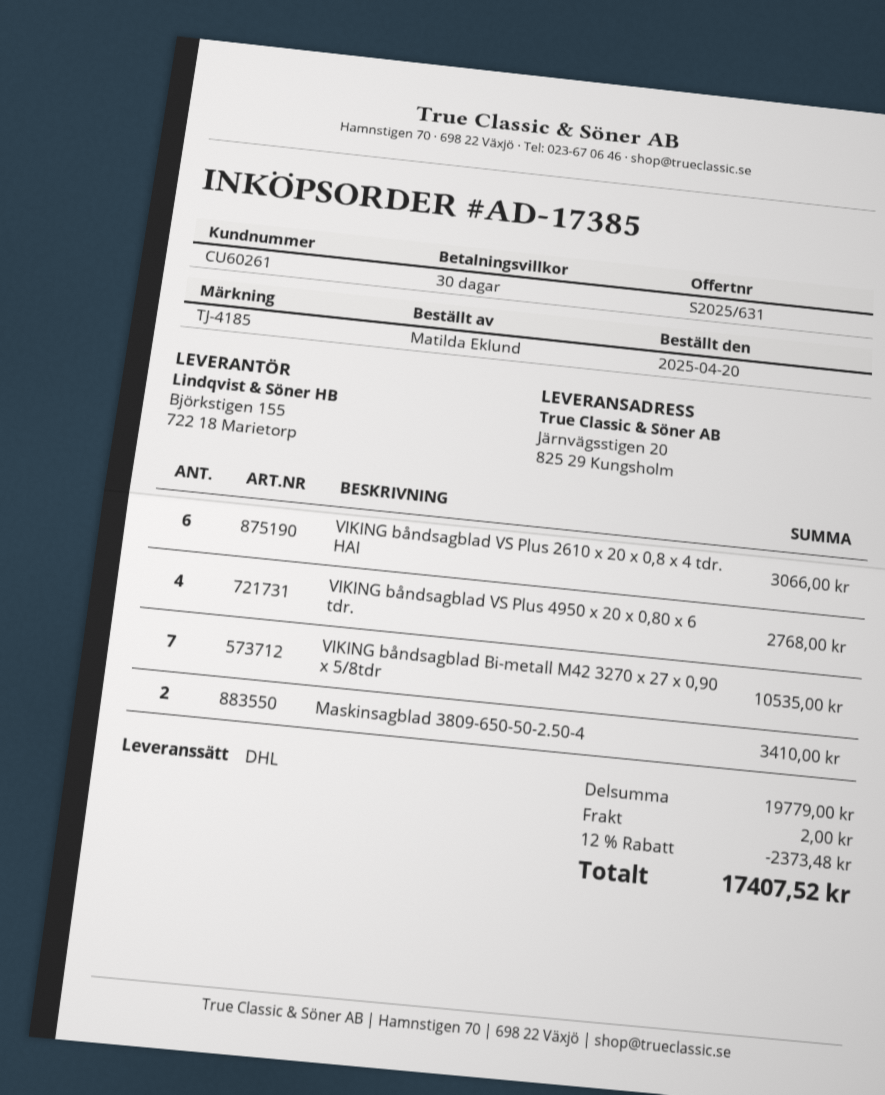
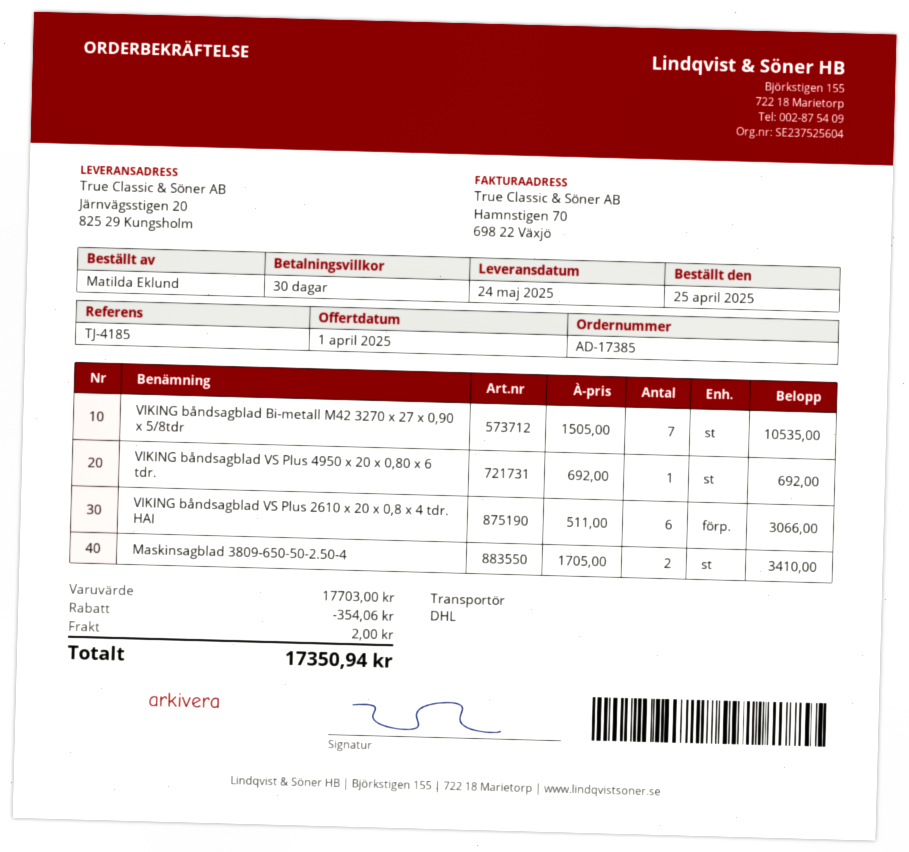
order date: 2025-04-20 -> 2025-04-25
VIKING båndsagblad VS Plus 4950 x 20 x 0,80 x 6 tdr.: 4 for 2768.00 -> 1 for 692.00
subtotal: 19779.00 -> 17703.00
discount: 2373.48 -> 354.06
total: 17407.52 -> 17350.94

